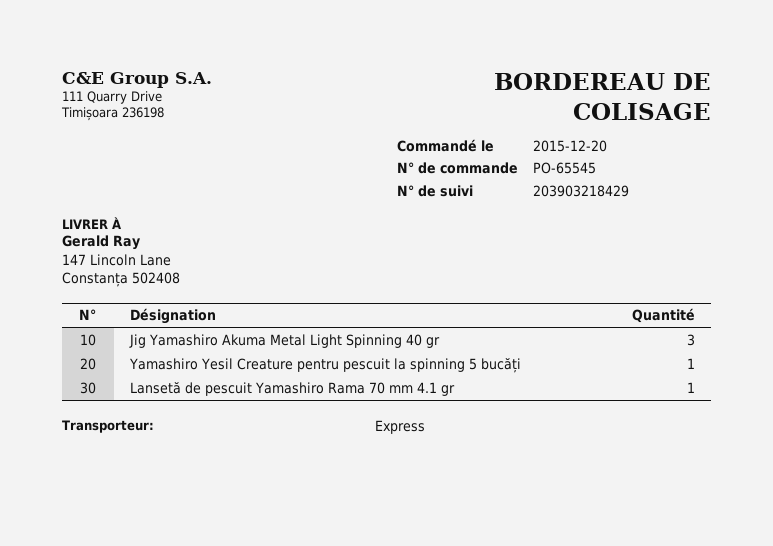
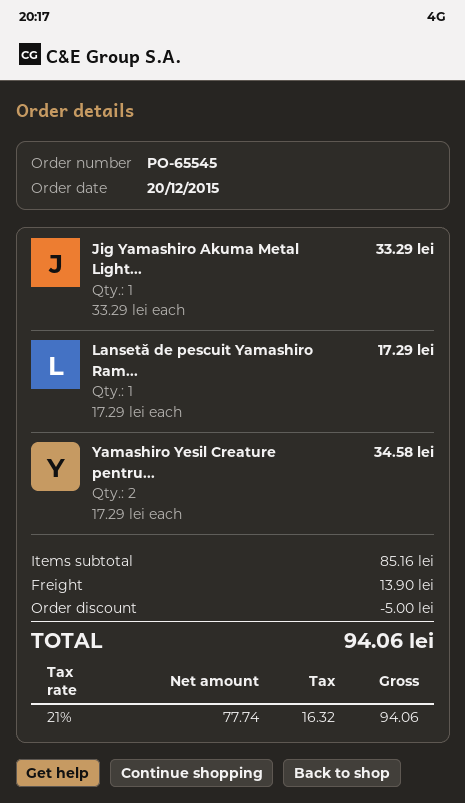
Jig Yamashiro Akuma Metal Light Spinning 40 gr: 3 -> 1
Yamashiro Yesil Creature pentru pescuit la spinning 5 bucăți: 1 -> 2

